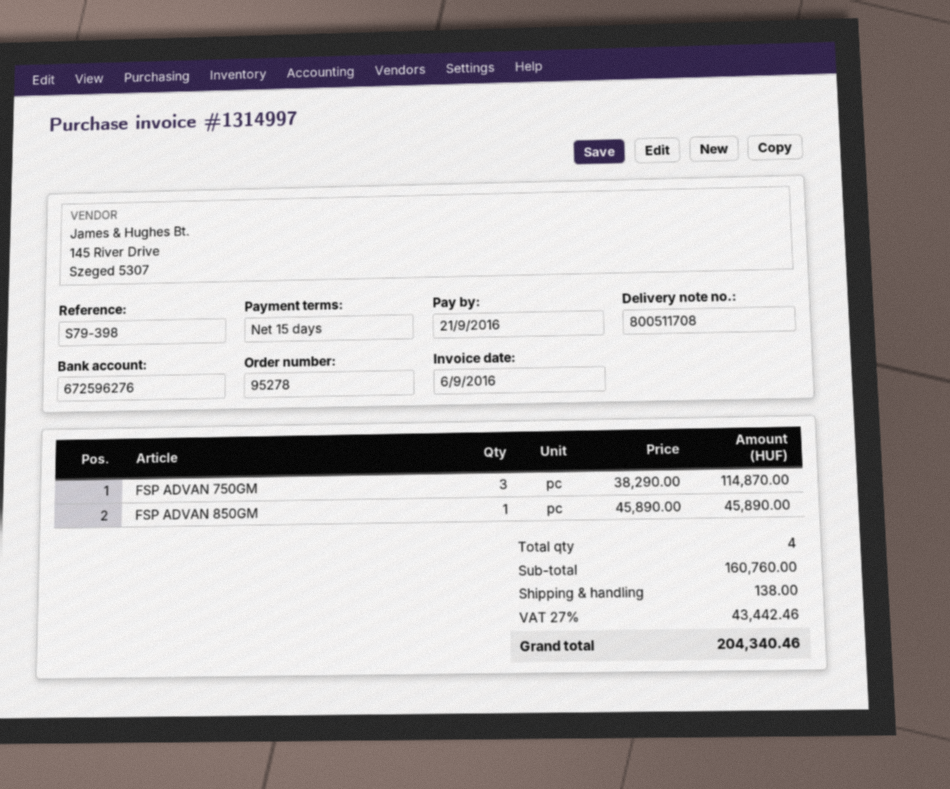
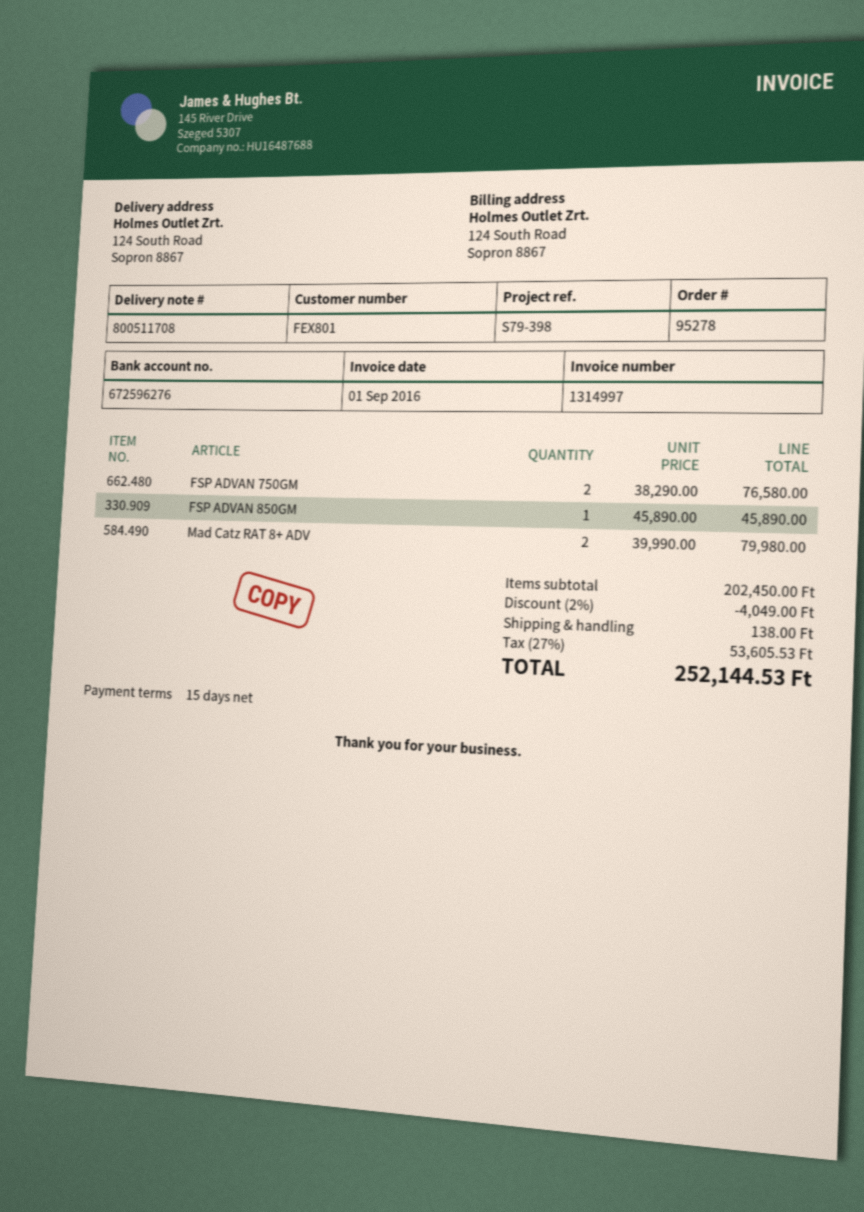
invoice date: 2016-09-06 -> 2016-09-01
FSP ADVAN 750GM: 3 x 38290.00 = 114870.00 -> 2 x 38290.00 = 76580.00
Mad Catz RAT 8+ ADV: none -> 2 x 39990.00 = 79980.00
subtotal: 160760.00 -> 202450.00
discount: none -> 2% = 4049.00
tax: 27% = 43442.46 -> 27% = 53605.53
total: 204340.46 -> 252144.53

